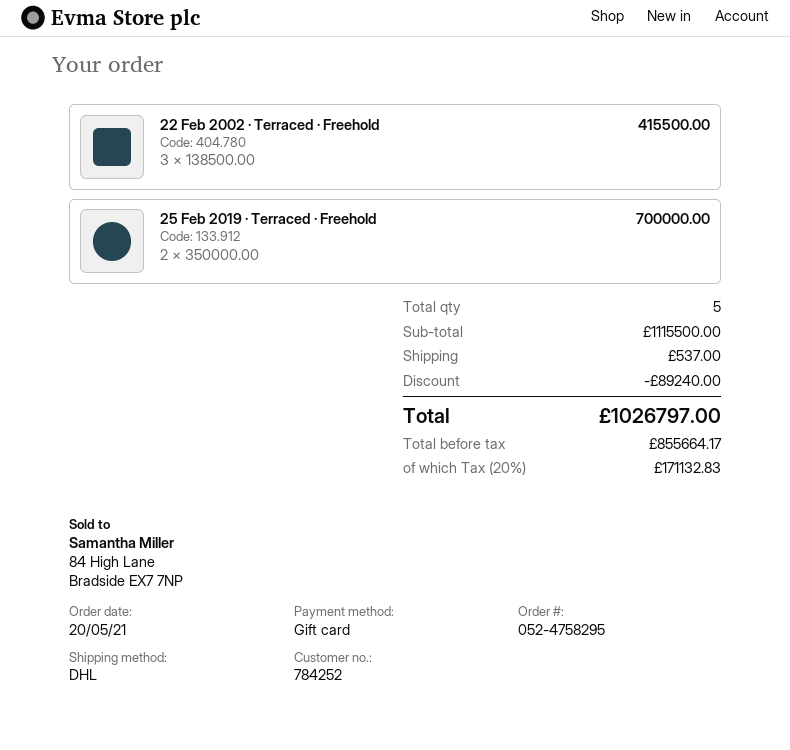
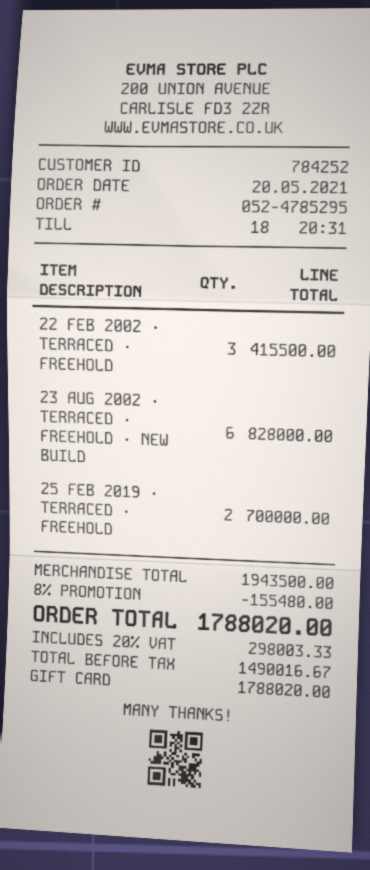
order number: 052-4758295 -> 052-4785295
23 AUG 2002 · TERRACED · FREEHOLD · NEW BUILD: none -> 6 for 828000.00
subtotal: 1115500.00 -> 1943500.00
discount: 89240.00 -> 155480.00
shipping: 537.00 -> none
net: 855664.17 -> 1490016.67
tax: 20% = 171132.83 -> 20% = 298003.33
total: 1026797.00 -> 1788020.00

